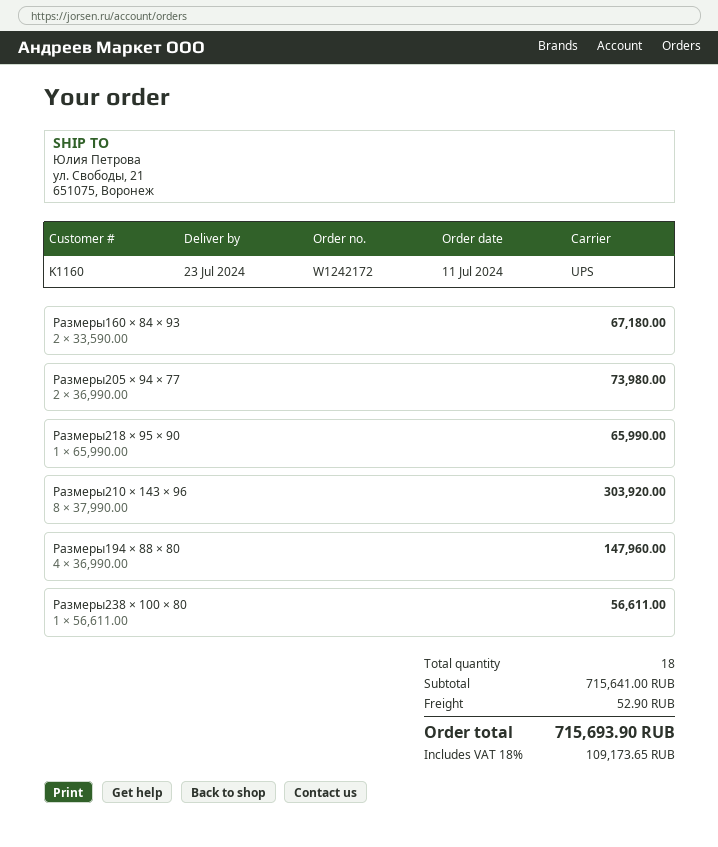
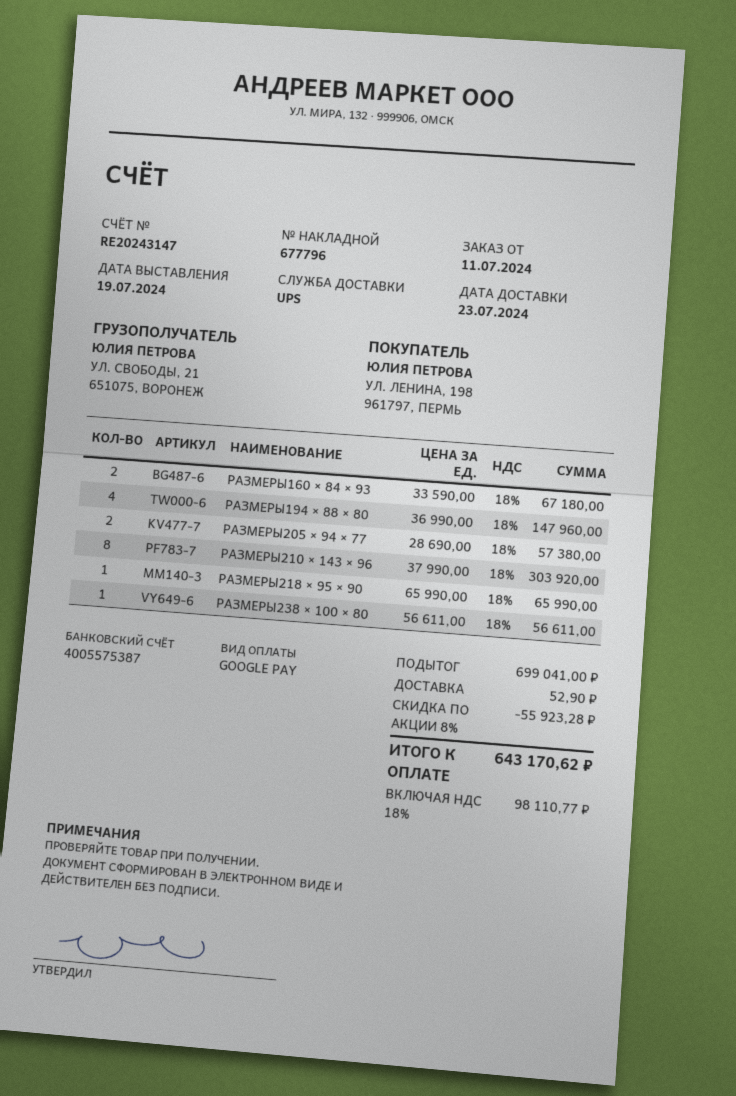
Размеры205 × 94 × 77: 2 x 36990.00 = 73980.00 -> 2 x 28690.00 = 57380.00
subtotal: 715641.00 -> 699041.00
discount: none -> 8% = 55923.28
tax: 18% = 109173.65 -> 18% = 98110.77
total: 715693.90 -> 643170.62

